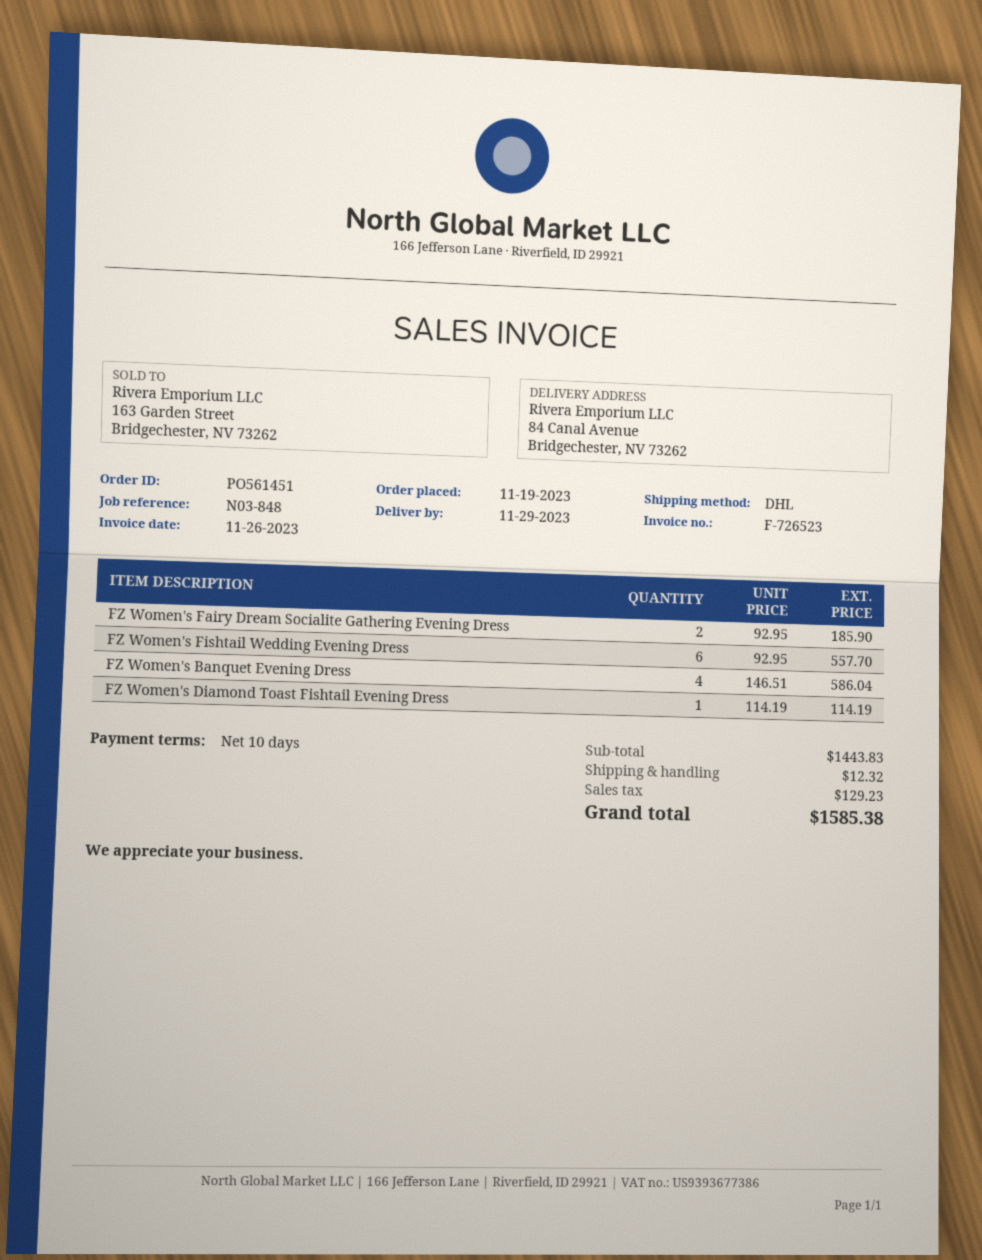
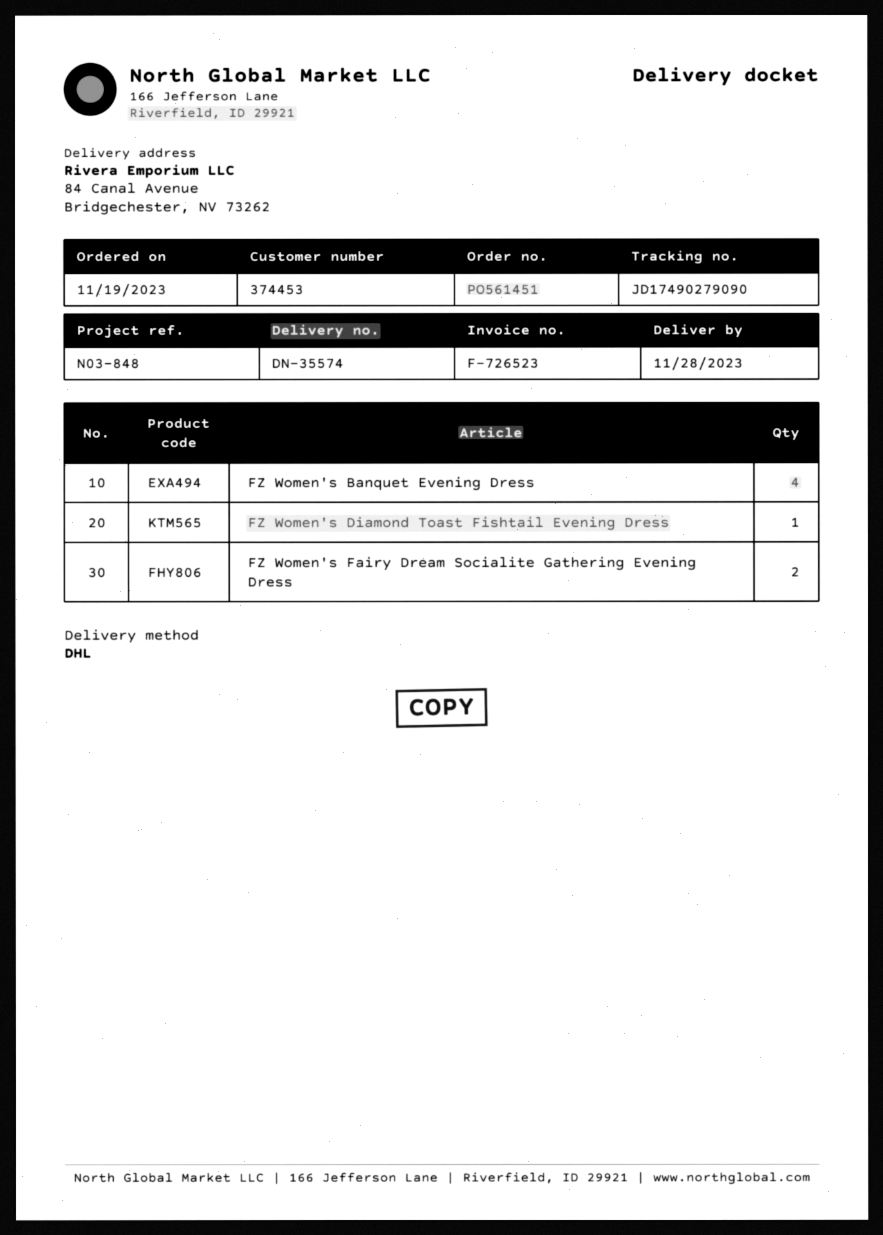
delivery date: 2023-11-29 -> 2023-11-28
FZ Women's Fishtail Wedding Evening Dress: 6 -> none

